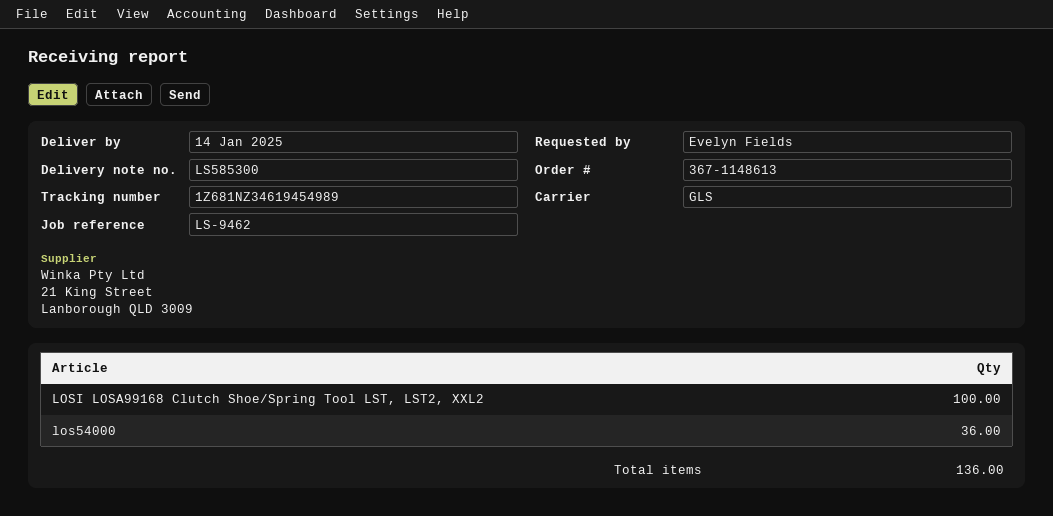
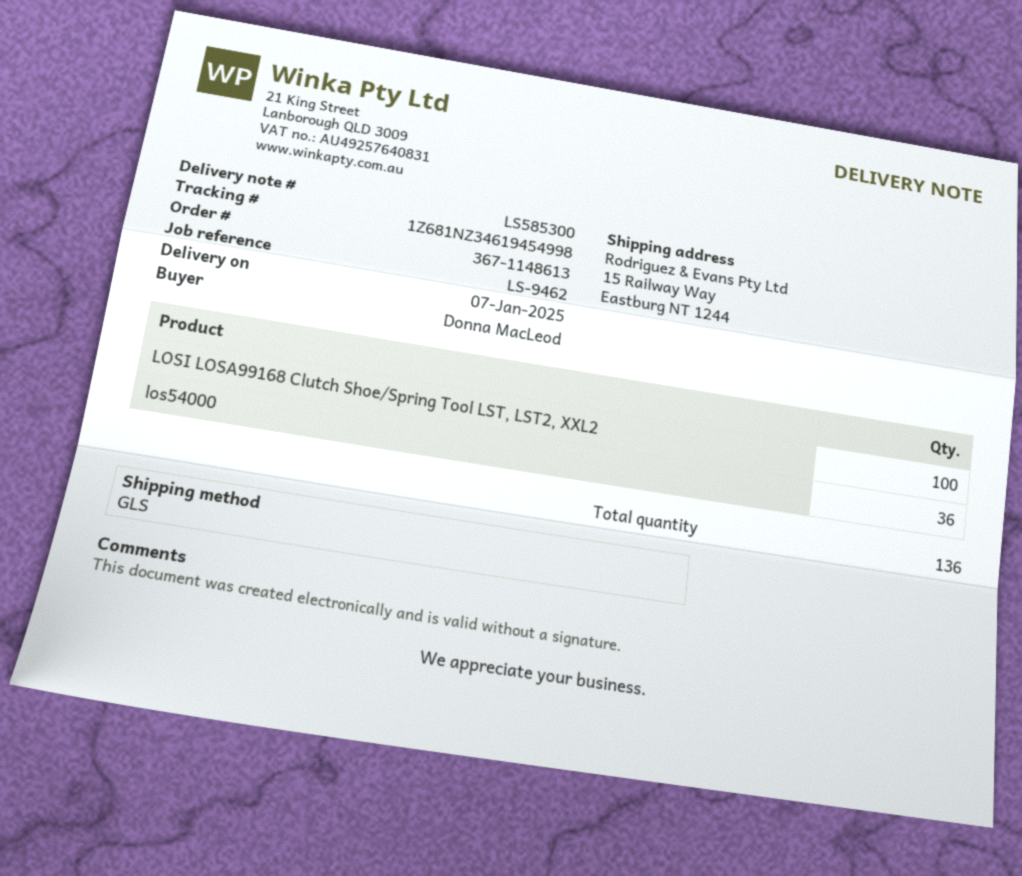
delivery date: 2025-01-14 -> 2025-01-07
ordered by: Evelyn Fields -> Donna MacLeod
tracking number: 1Z681NZ34619454989 -> 1Z681NZ34619454998

